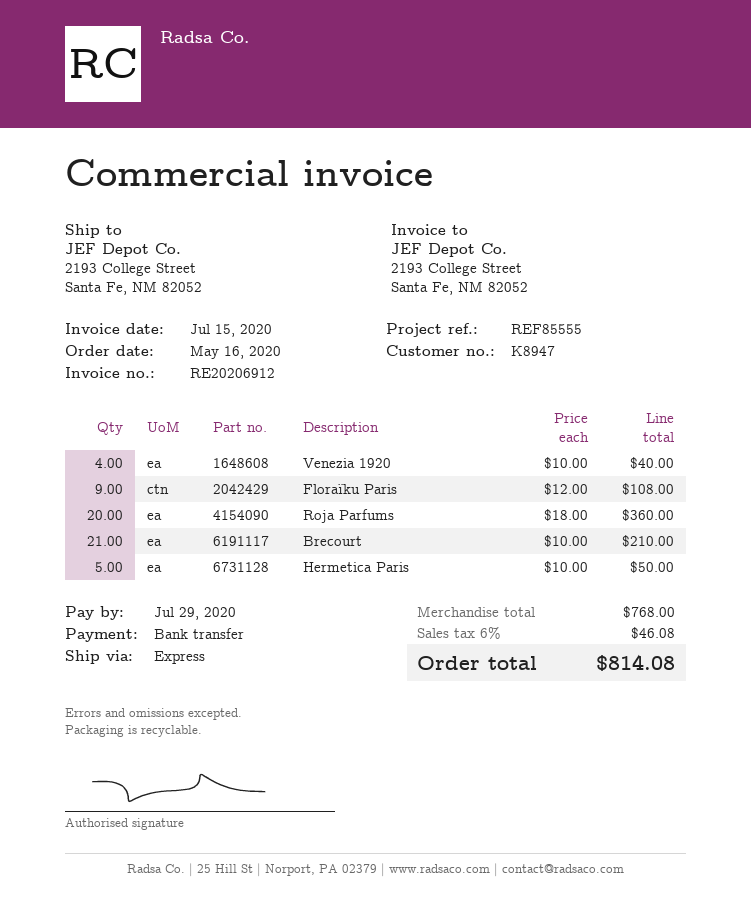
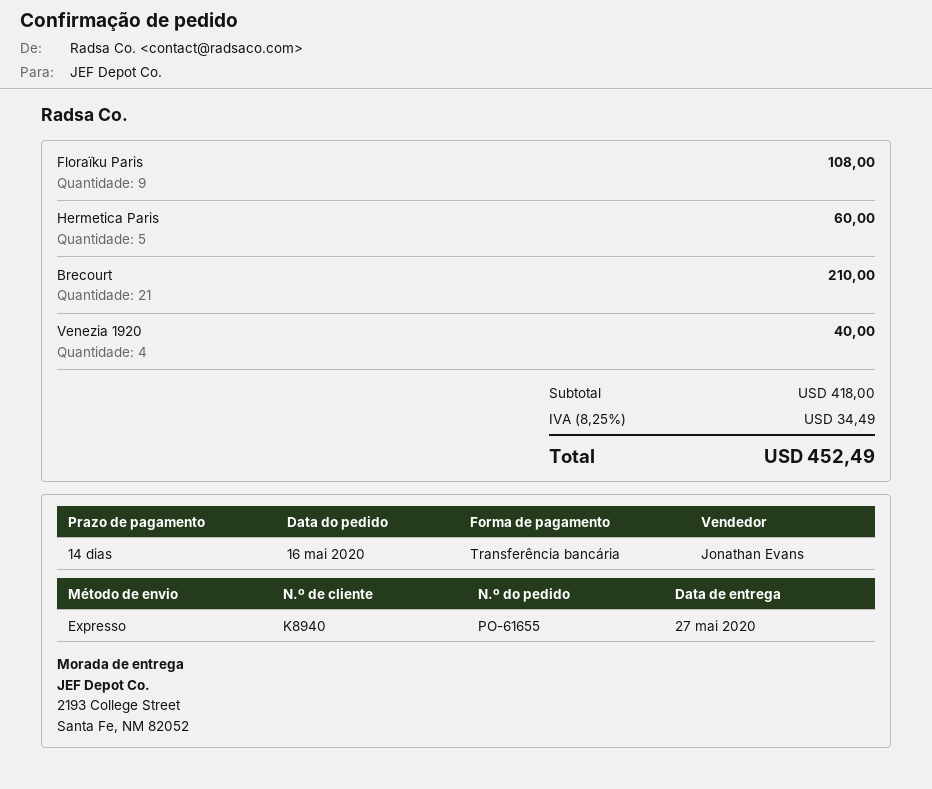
customer number: K8947 -> K8940
Roja Parfums: 20 for 360.00 -> none
Hermetica Paris: 5 for 50.00 -> 5 for 60.00
subtotal: 768.00 -> 418.00
tax: 6% = 46.08 -> 8.25% = 34.49
total: 814.08 -> 452.49

